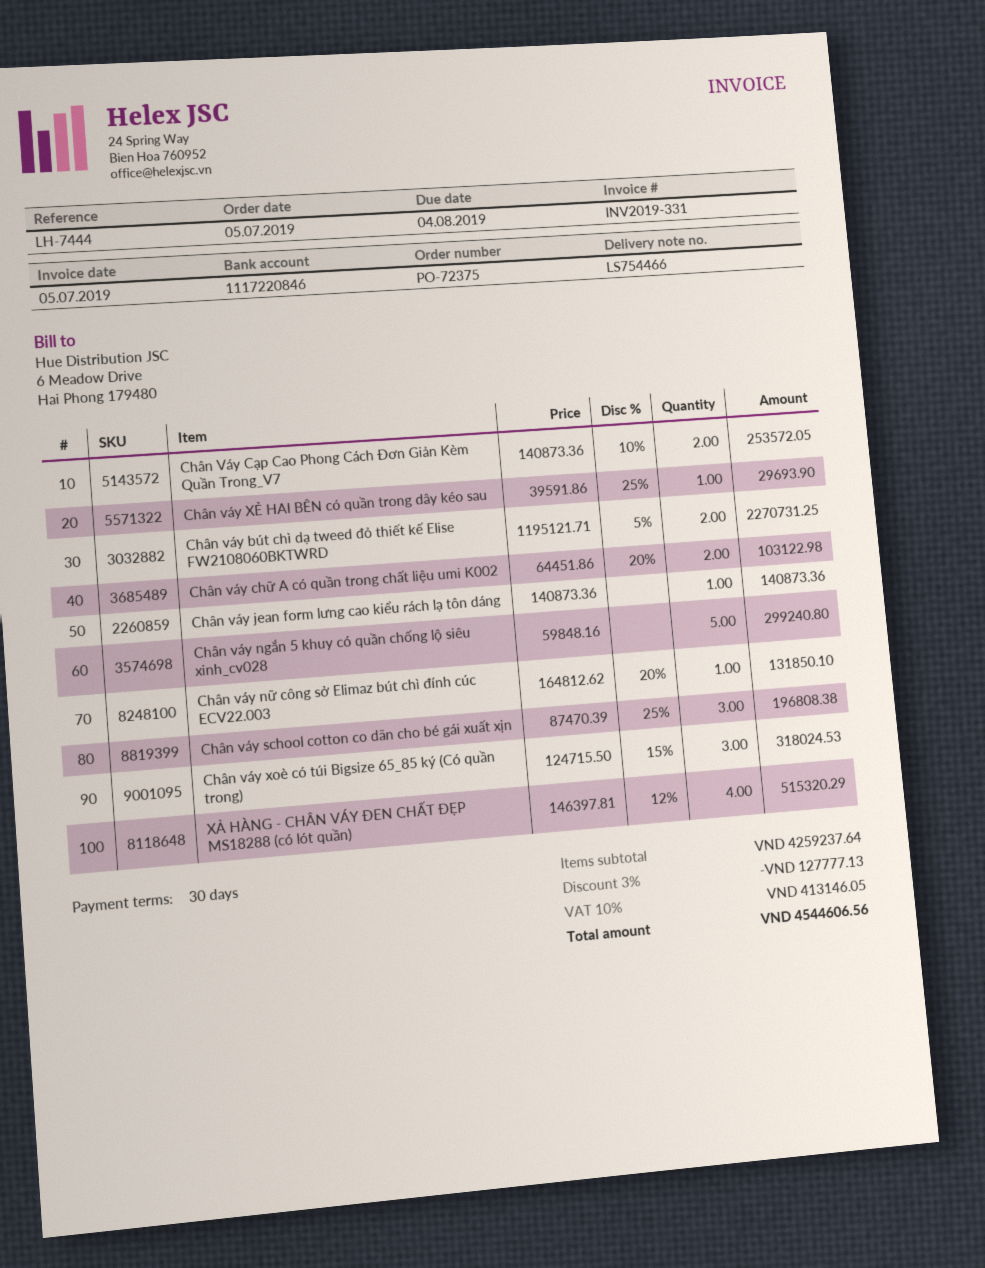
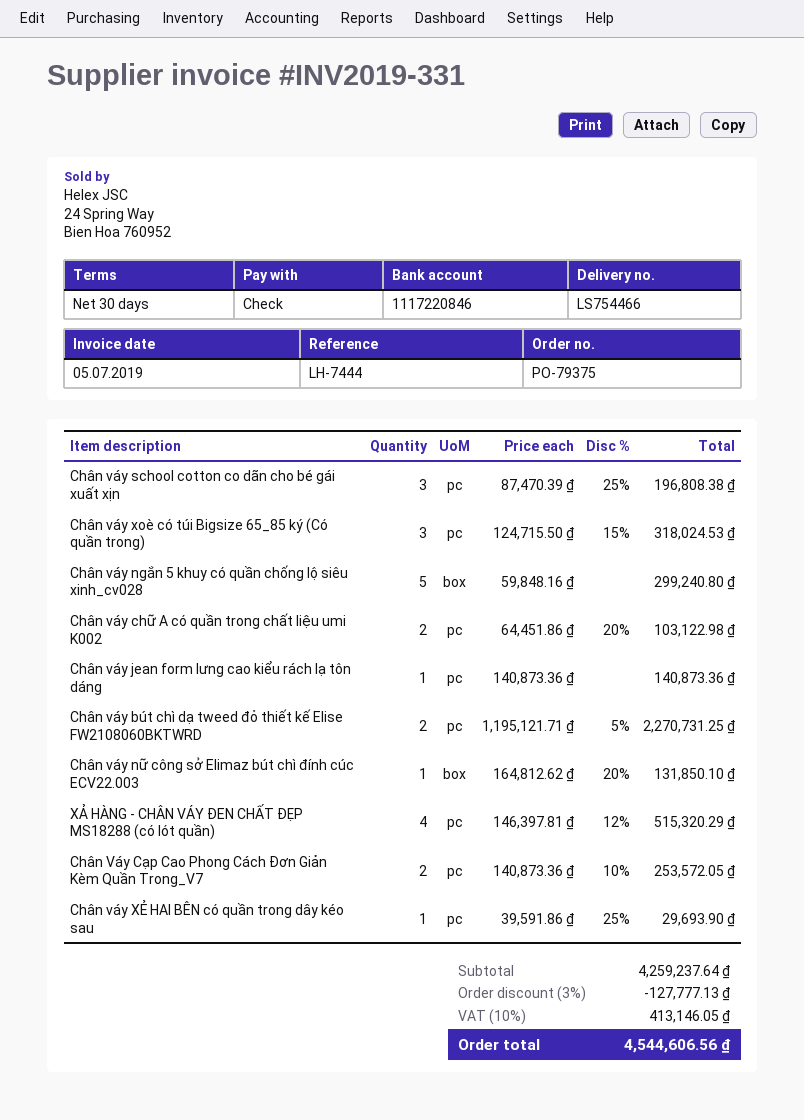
order number: PO-72375 -> PO-79375

